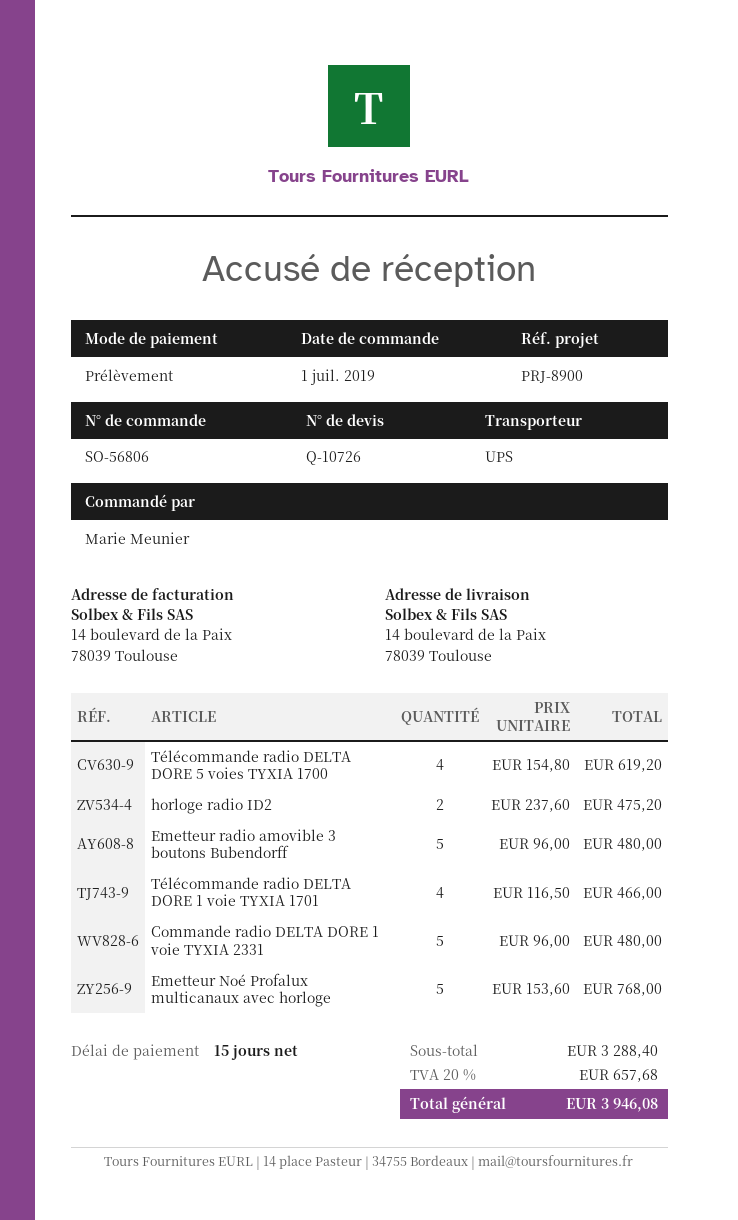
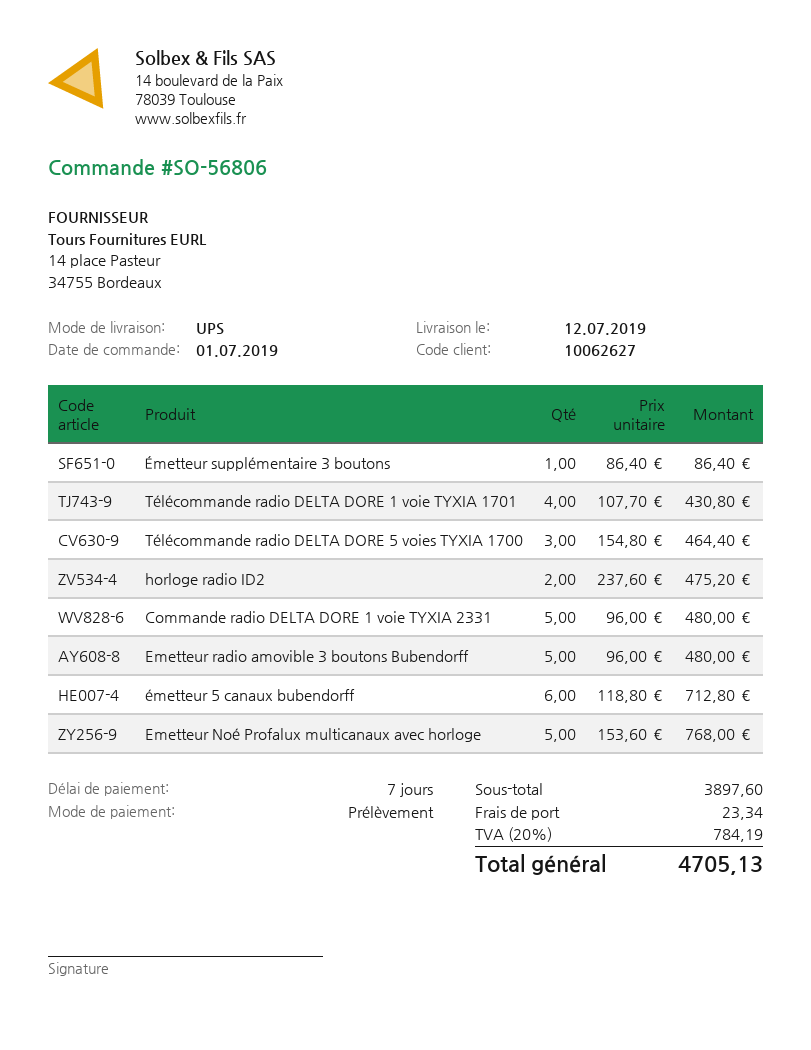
payment terms: 15 days -> 7 days
Télécommande radio DELTA DORE 5 voies TYXIA 1700: 4 x 154.80 = 619.20 -> 3 x 154.80 = 464.40
Télécommande radio DELTA DORE 1 voie TYXIA 1701: 4 x 116.50 = 466.00 -> 4 x 107.70 = 430.80
Émetteur supplémentaire 3 boutons: none -> 1 x 86.40 = 86.40
émetteur 5 canaux bubendorff: none -> 6 x 118.80 = 712.80
subtotal: 3288.40 -> 3897.60
shipping: none -> 23.34
tax: 20% = 657.68 -> 20% = 784.19
total: 3946.08 -> 4705.13

